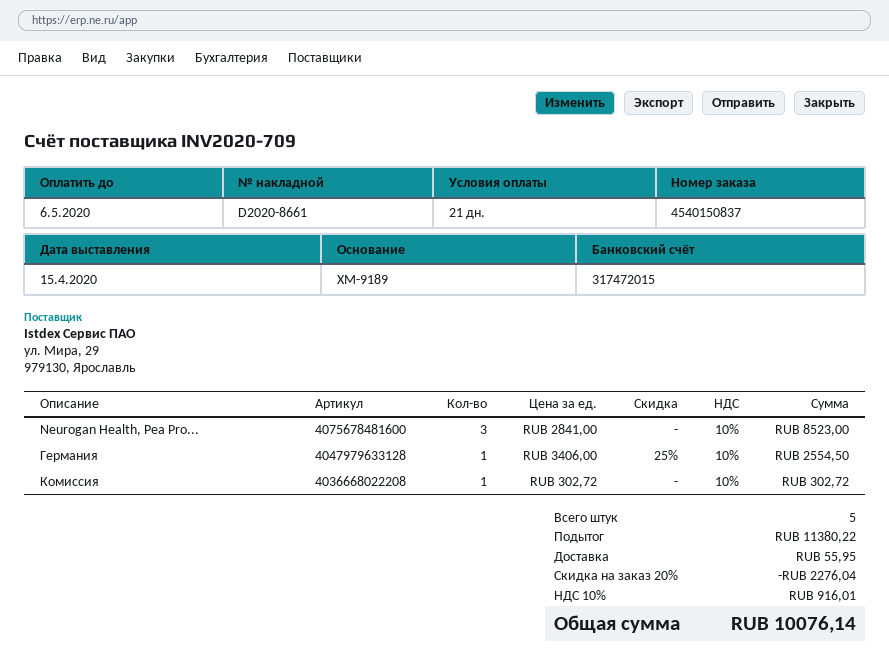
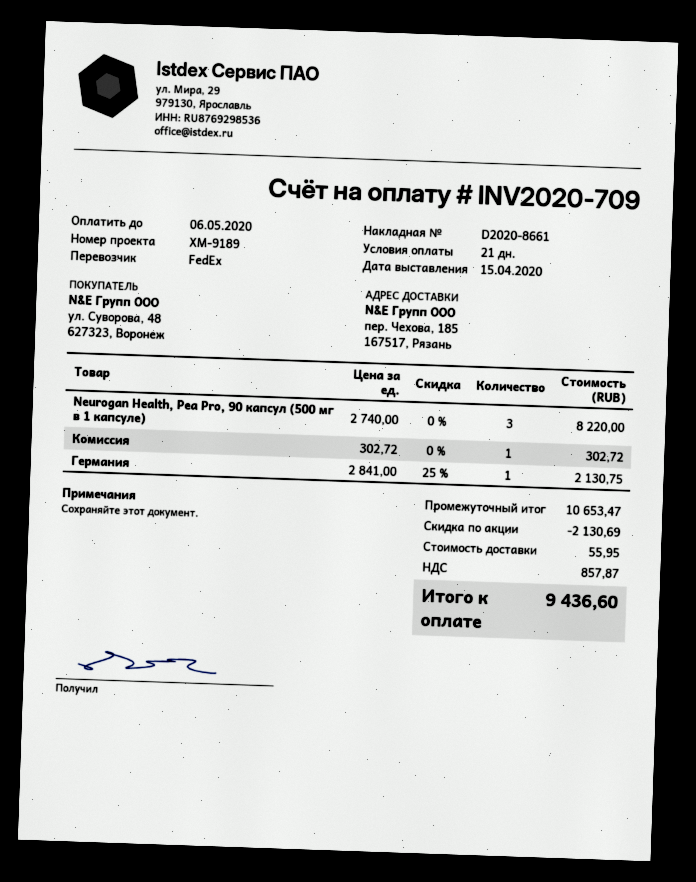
Neurogan Health, Pea Pro...: 3 x 2841.00 = 8523.00 -> 3 x 2740.00 = 8220.00
Германия: 1 x 3406.00 - 25% = 2554.50 -> 1 x 2841.00 - 25% = 2130.75
subtotal: 11380.22 -> 10653.47
discount: 2276.04 -> 2130.69
tax: 916.01 -> 857.87
total: 10076.14 -> 9436.60

